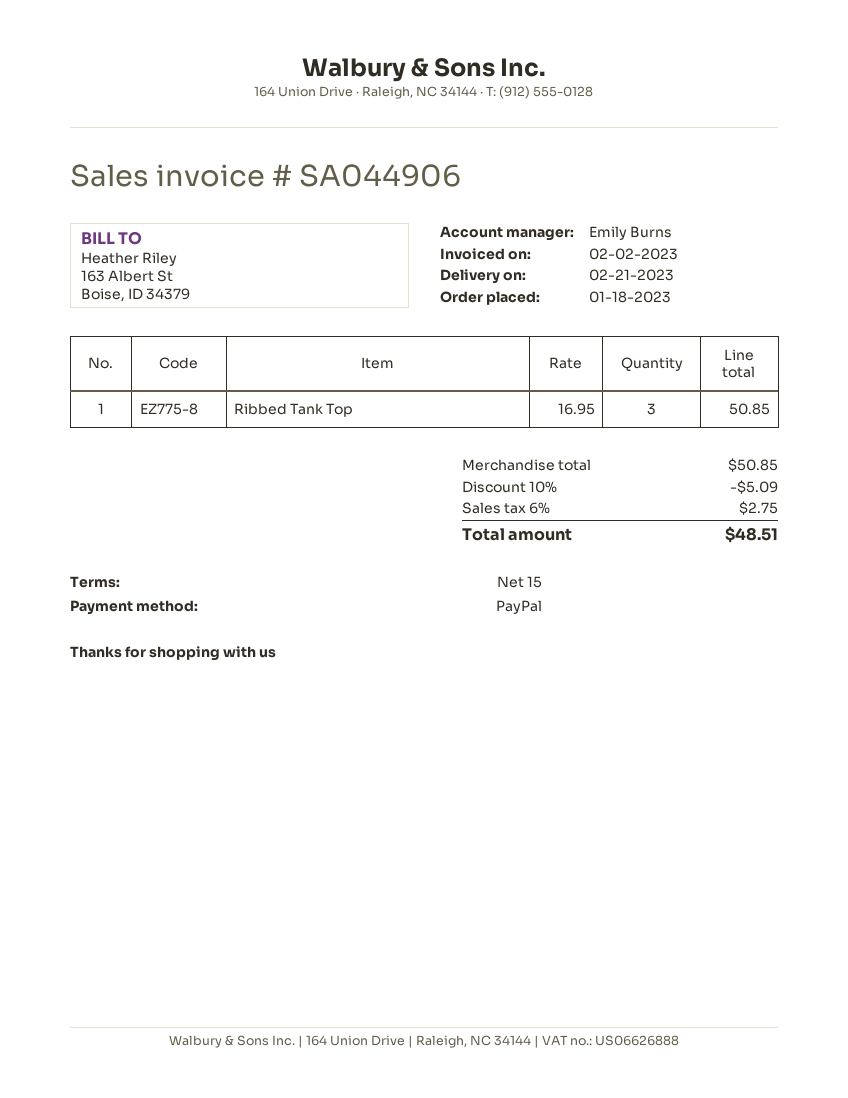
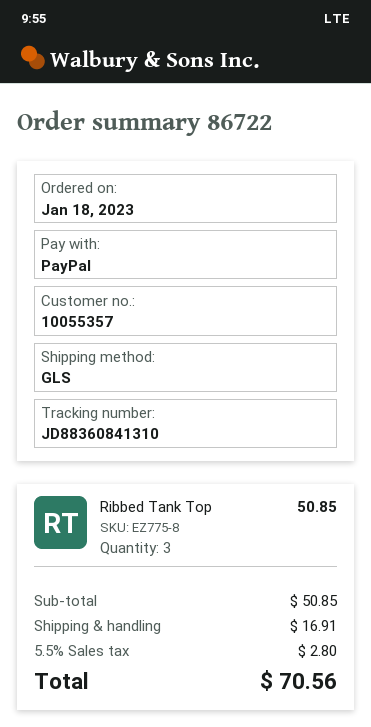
discount: 10% = 5.09 -> none
shipping: none -> 16.91
tax: 6% = 2.75 -> 5.5% = 2.80
total: 48.51 -> 70.56

